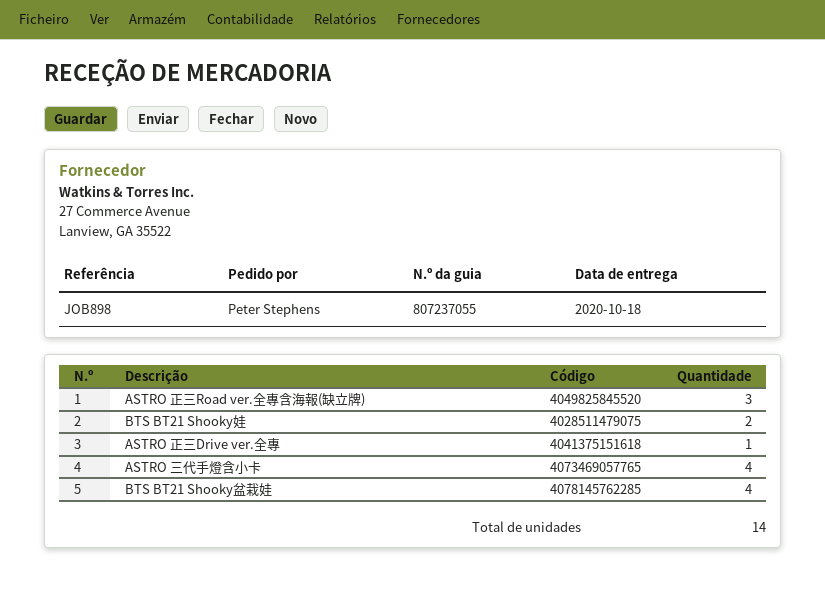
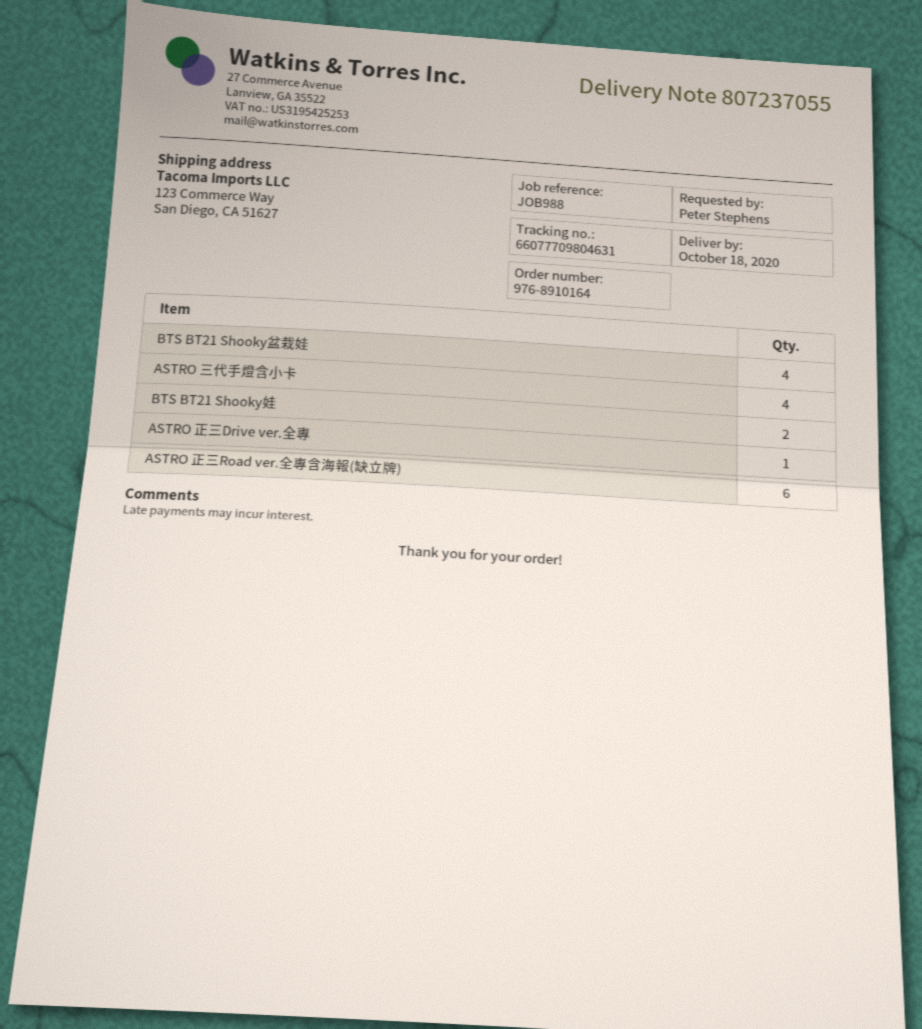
reference: JOB898 -> JOB988
ASTRO 正三Road ver.全專含海報(缺立牌): 3 -> 6

